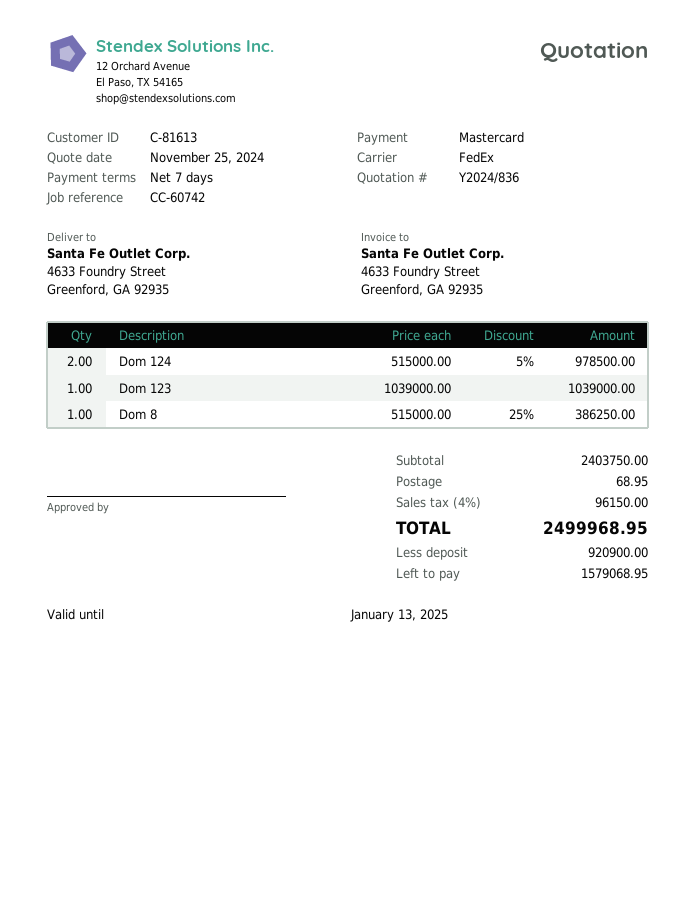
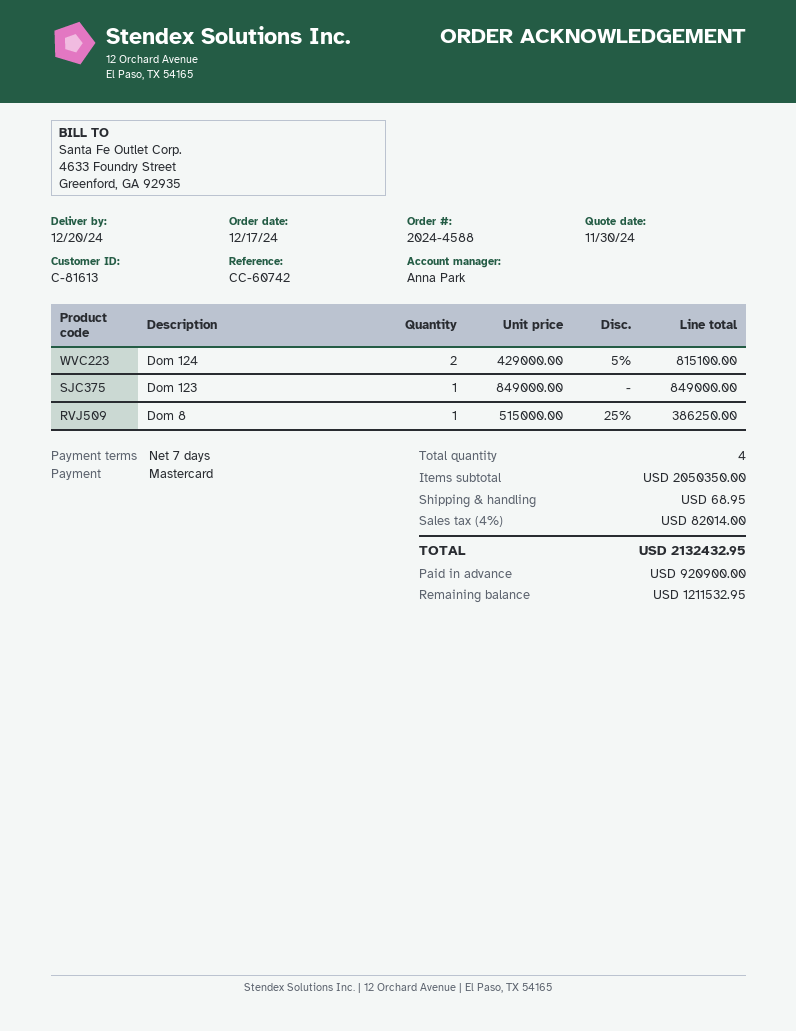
quote date: 2024-11-25 -> 2024-11-30
Dom 124: 2 x 515000.00 - 5% = 978500.00 -> 2 x 429000.00 - 5% = 815100.00
Dom 123: 1 x 1039000.00 = 1039000.00 -> 1 x 849000.00 = 849000.00
subtotal: 2403750.00 -> 2050350.00
tax: 4% = 96150.00 -> 4% = 82014.00
total: 2499968.95 -> 2132432.95
balance: 1579068.95 -> 1211532.95

